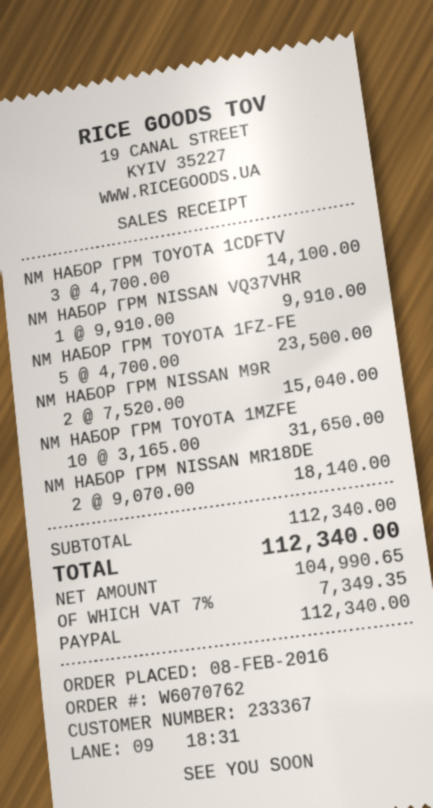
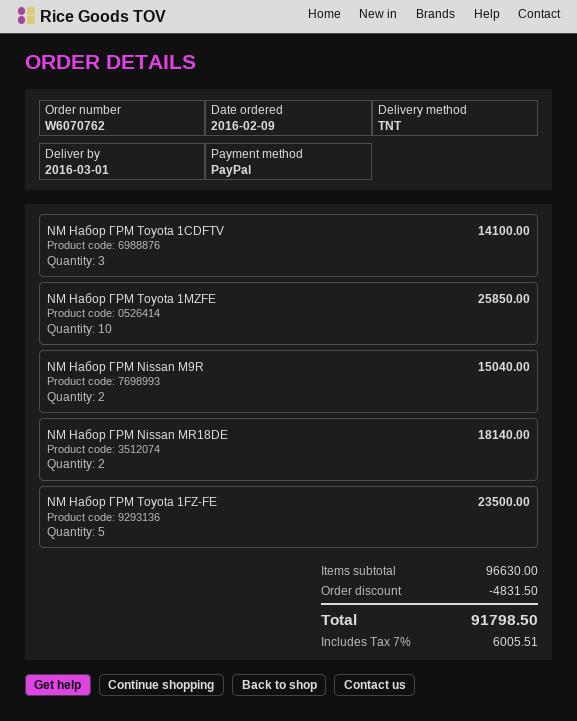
order date: 2016-02-08 -> 2016-02-09
NM НАБОР ГРМ NISSAN VQ37VHR: 1 for 9910.00 -> none
NM НАБОР ГРМ TOYOTA 1MZFE: 10 for 31650.00 -> 10 for 25850.00
subtotal: 112340.00 -> 96630.00
discount: none -> 4831.50
tax: 7% = 7349.35 -> 7% = 6005.51
total: 112340.00 -> 91798.50

